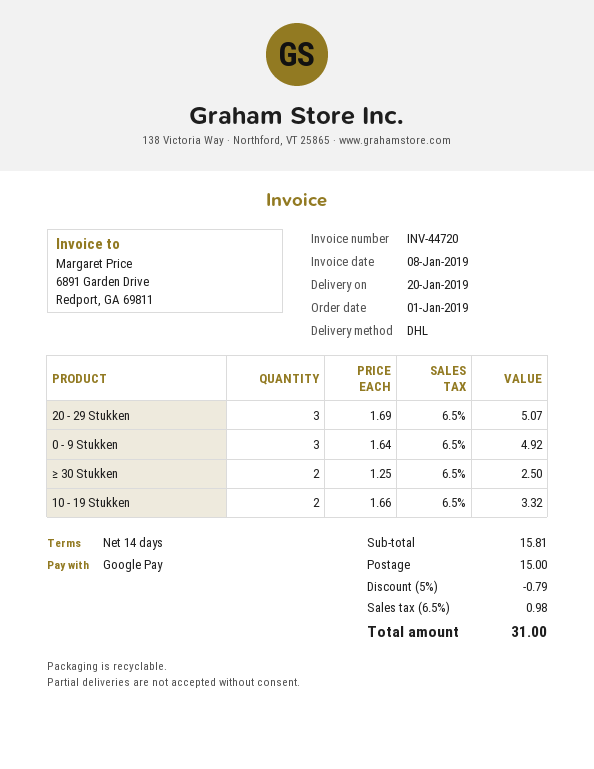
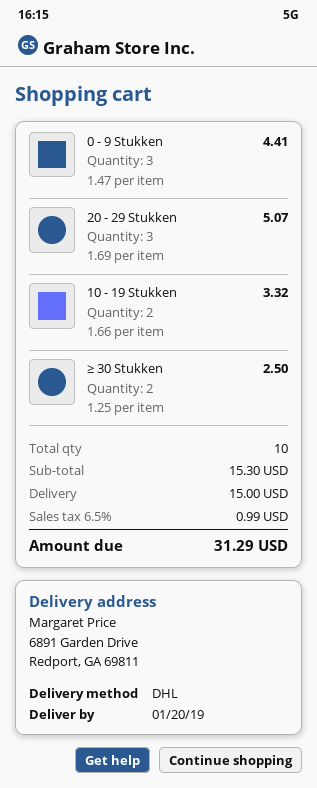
0 - 9 Stukken: 3 x 1.64 = 4.92 -> 3 x 1.47 = 4.41
subtotal: 15.81 -> 15.30
discount: 5% = 0.79 -> none
tax: 6.5% = 0.98 -> 6.5% = 0.99
total: 31.00 -> 31.29

